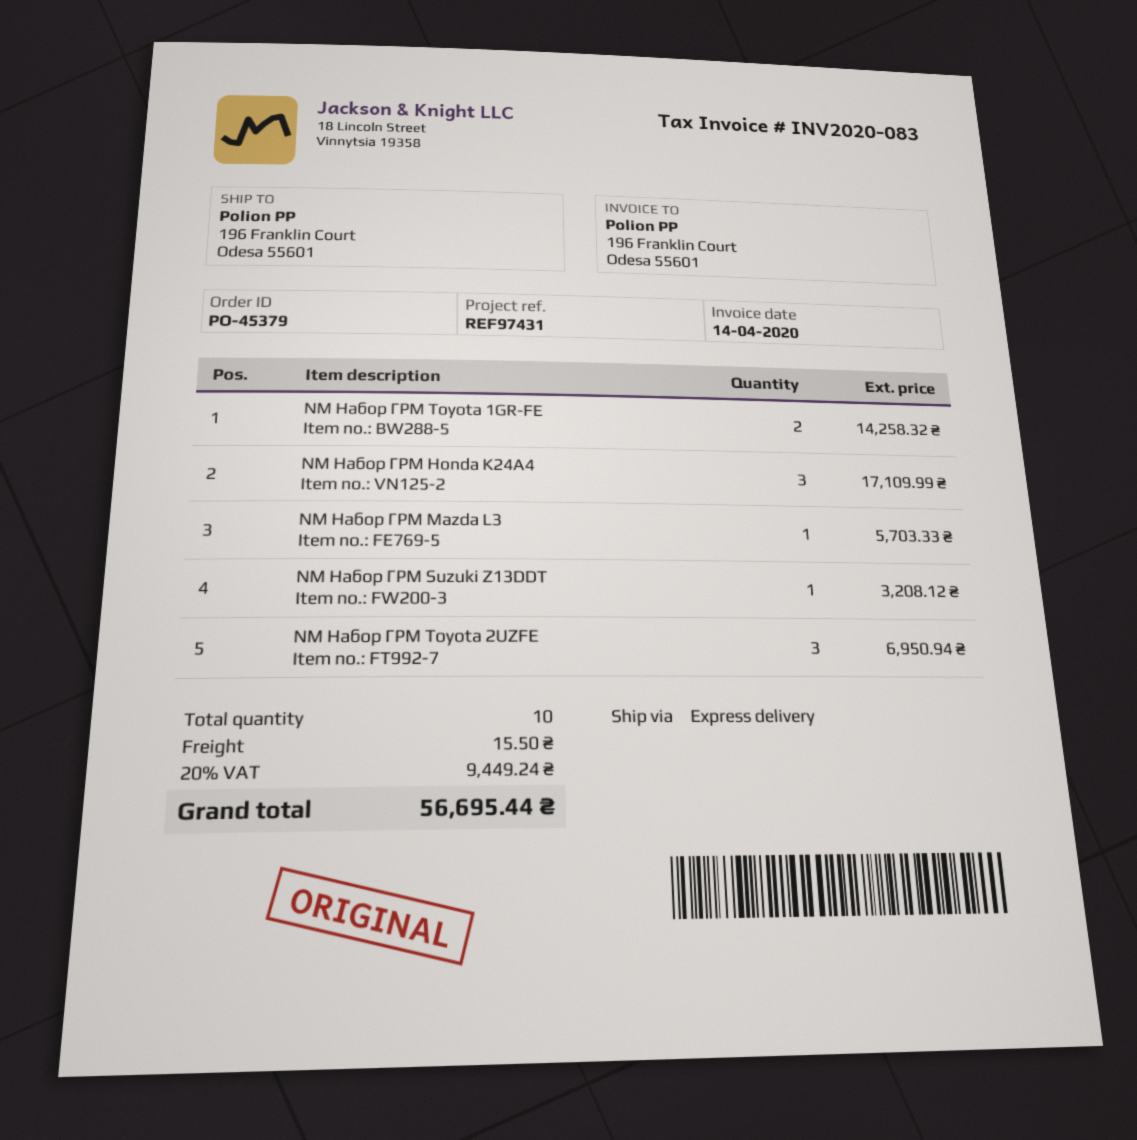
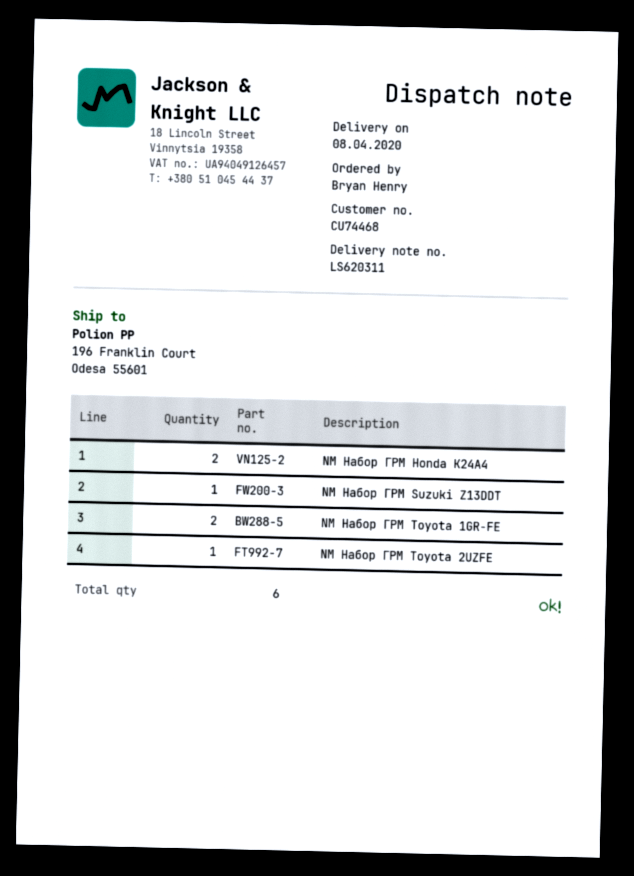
NM Набор ГРМ Honda K24A4: 3 -> 2
NM Набор ГРМ Mazda L3: 1 -> none
NM Набор ГРМ Toyota 2UZFE: 3 -> 1
total quantity: 10 -> 6

